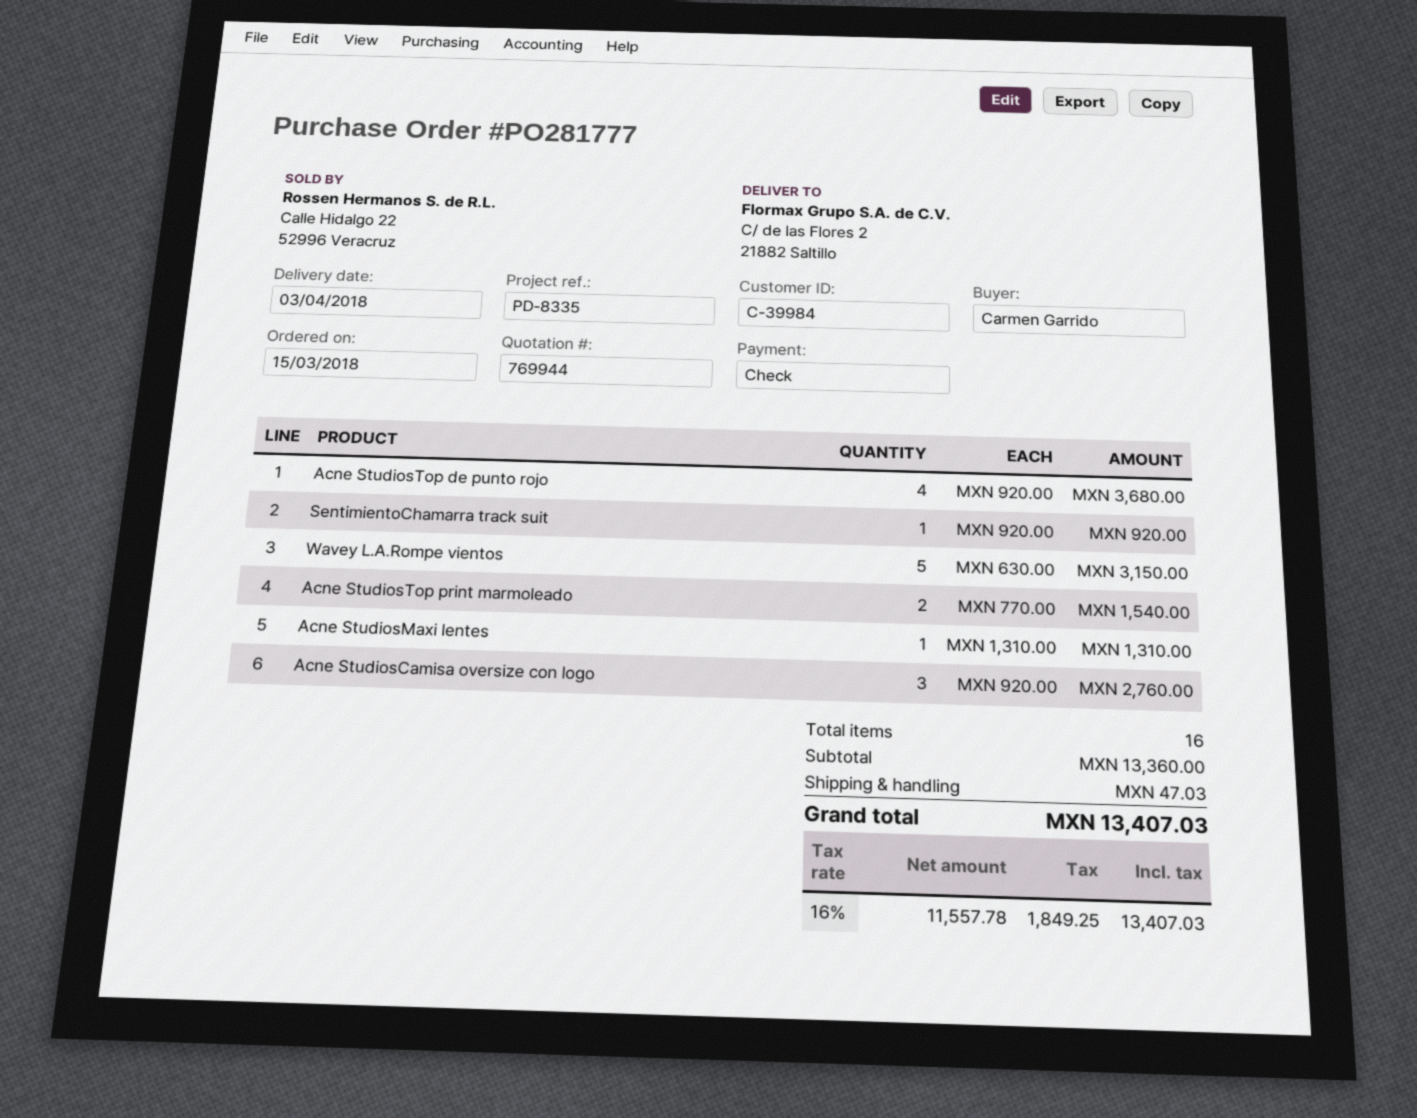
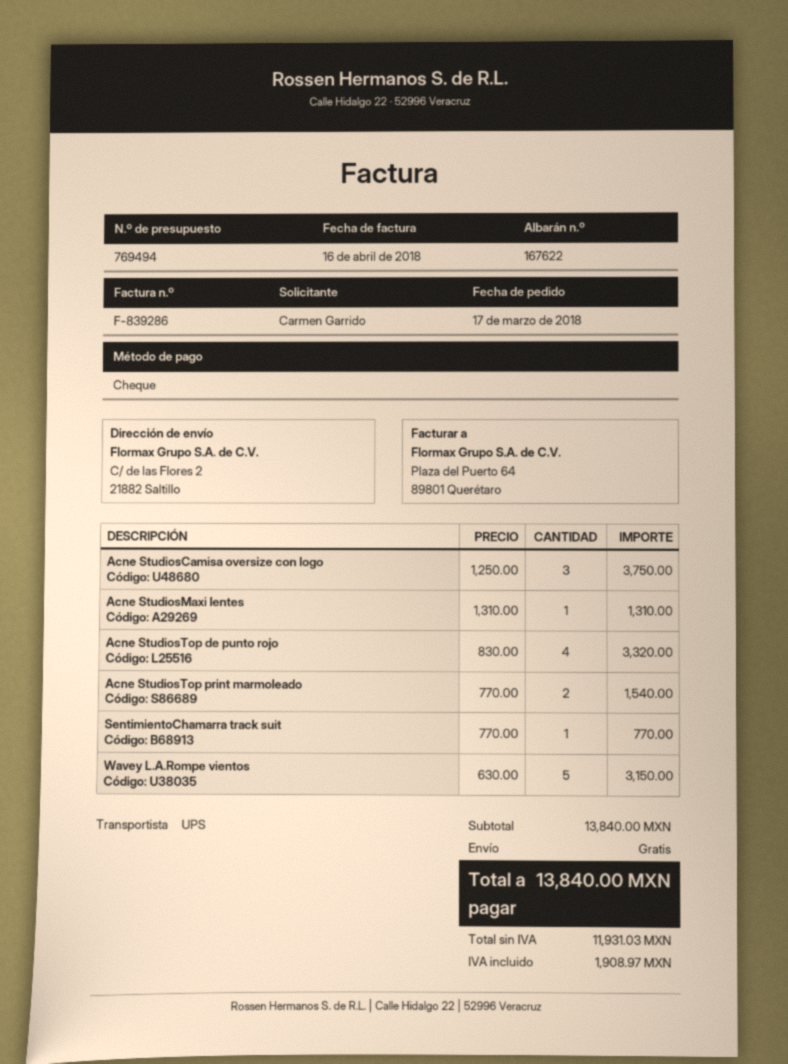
quote number: 769944 -> 769494
order date: 2018-03-15 -> 2018-03-17
Acne StudiosTop de punto rojo: 4 x 920.00 = 3680.00 -> 4 x 830.00 = 3320.00
SentimientoChamarra track suit: 1 x 920.00 = 920.00 -> 1 x 770.00 = 770.00
Acne StudiosCamisa oversize con logo: 3 x 920.00 = 2760.00 -> 3 x 1250.00 = 3750.00
subtotal: 13360.00 -> 13840.00
shipping: 47.03 -> 0.00
net: 11557.78 -> 11931.03
tax: 1849.25 -> 1908.97
total: 13407.03 -> 13840.00

